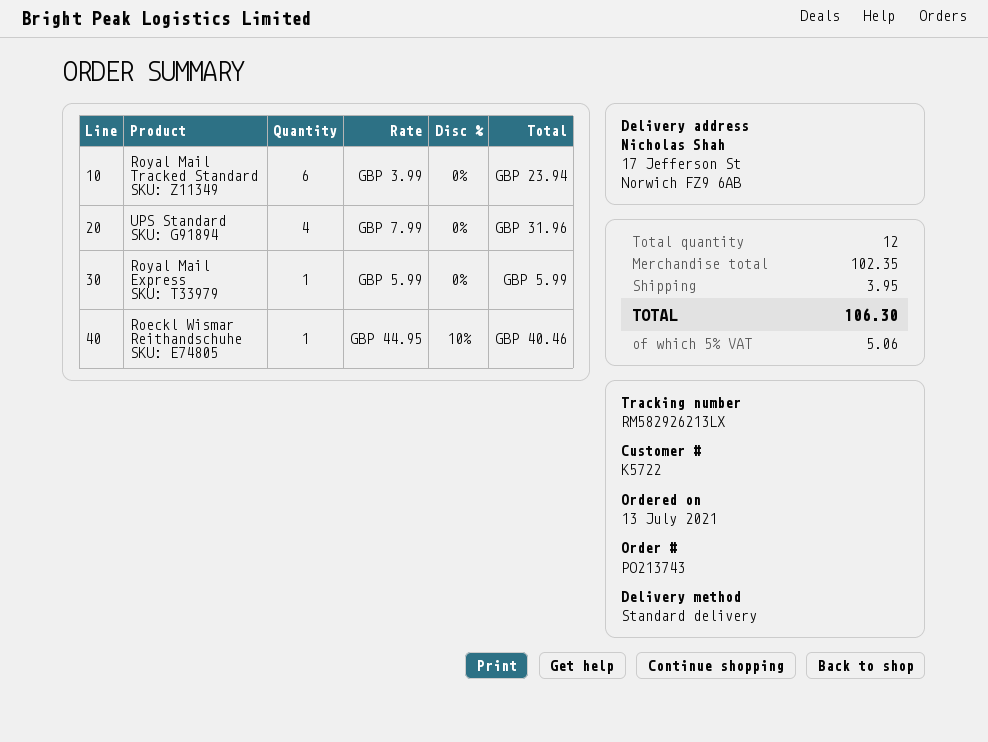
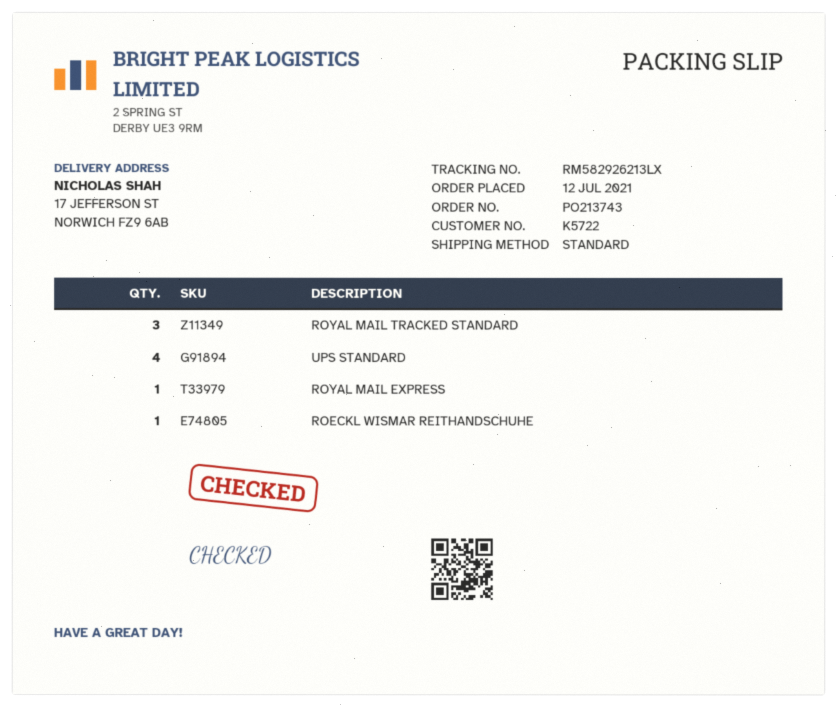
order date: 2021-07-13 -> 2021-07-12
Royal Mail Tracked Standard: 6 -> 3

